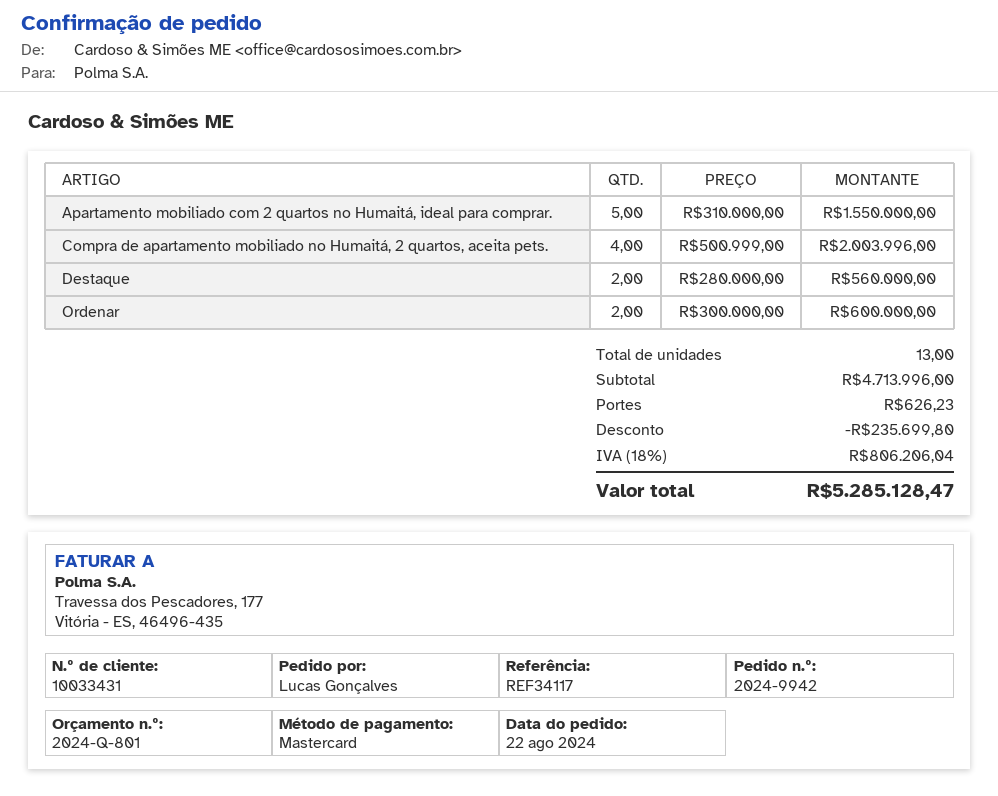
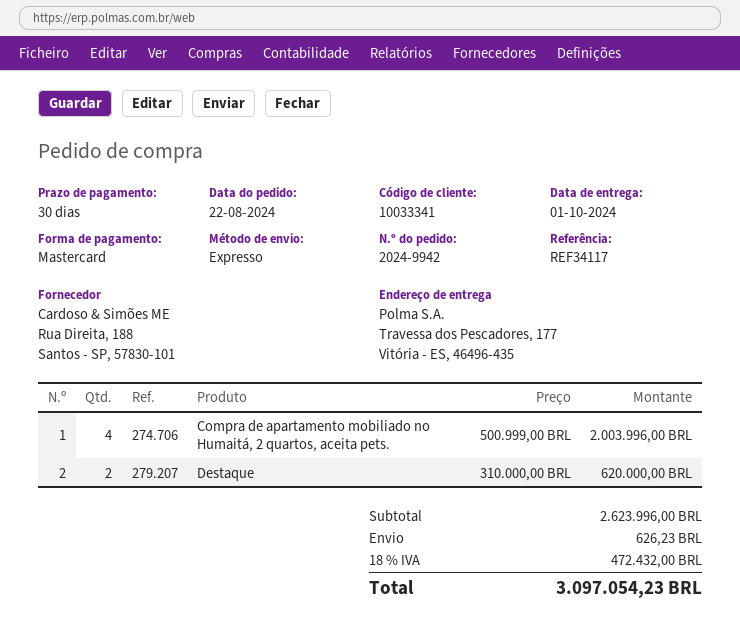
customer number: 10033431 -> 10033341
Apartamento mobiliado com 2 quartos no Humaitá, ideal para comprar.: 5 x 310000.00 = 1550000.00 -> none
Destaque: 2 x 280000.00 = 560000.00 -> 2 x 310000.00 = 620000.00
Ordenar: 2 x 300000.00 = 600000.00 -> none
subtotal: 4713996.00 -> 2623996.00
discount: 235699.80 -> none
tax: 18% = 806206.04 -> 18% = 472432.00
total: 5285128.47 -> 3097054.23

